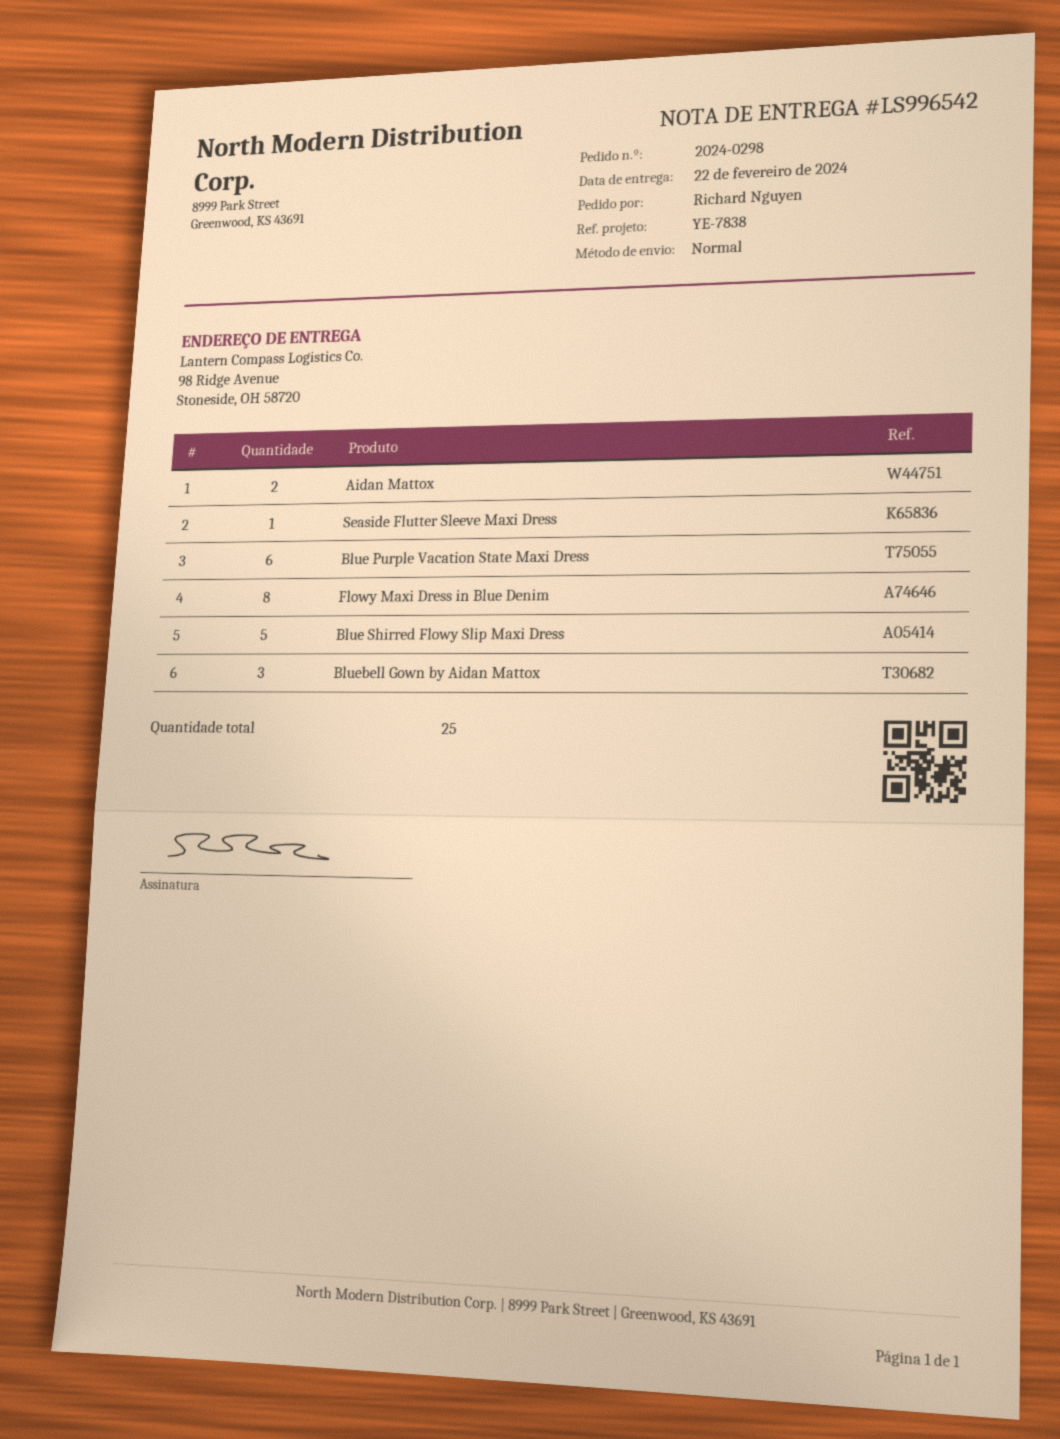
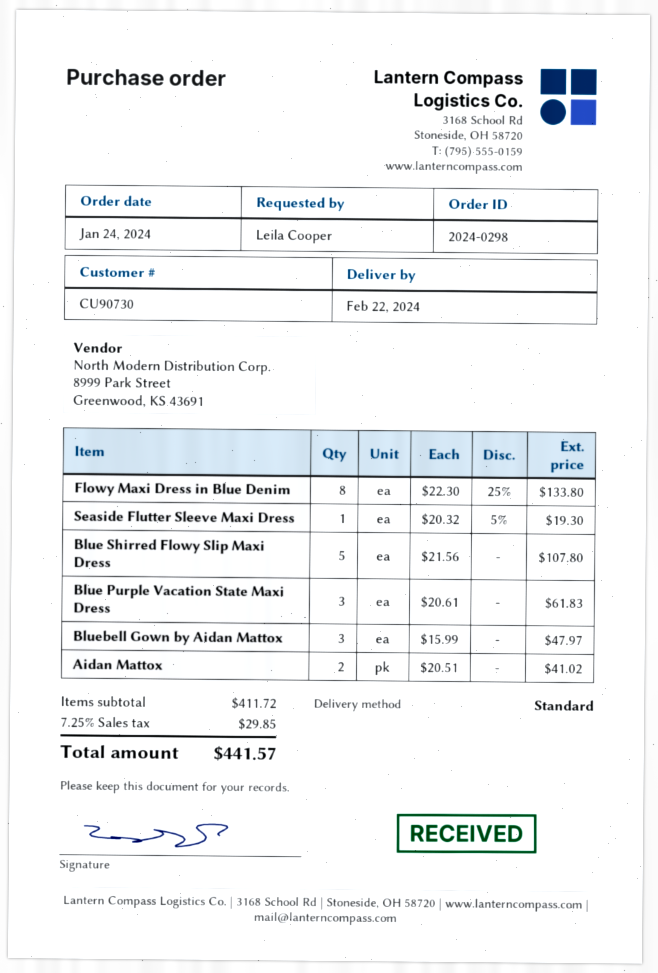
ordered by: Richard Nguyen -> Leila Cooper
Blue Purple Vacation State Maxi Dress: 6 -> 3

